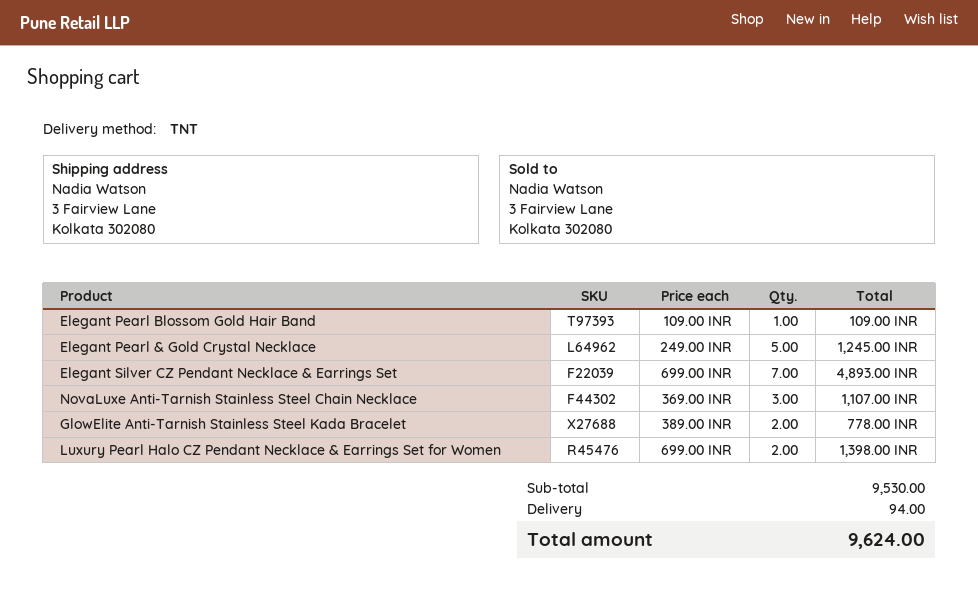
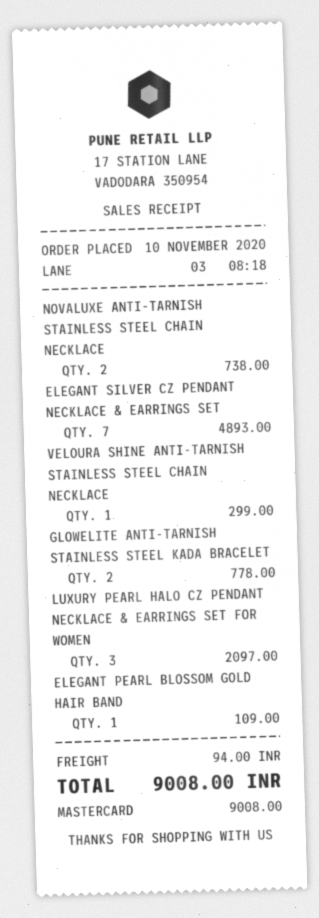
Elegant Pearl & Gold Crystal Necklace: 5 for 1245.00 -> none
NovaLuxe Anti-Tarnish Stainless Steel Chain Necklace: 3 for 1107.00 -> 2 for 738.00
Luxury Pearl Halo CZ Pendant Necklace & Earrings Set for Women: 2 for 1398.00 -> 3 for 2097.00
VELOURA SHINE ANTI-TARNISH STAINLESS STEEL CHAIN NECKLACE: none -> 1 for 299.00
total: 9624.00 -> 9008.00

